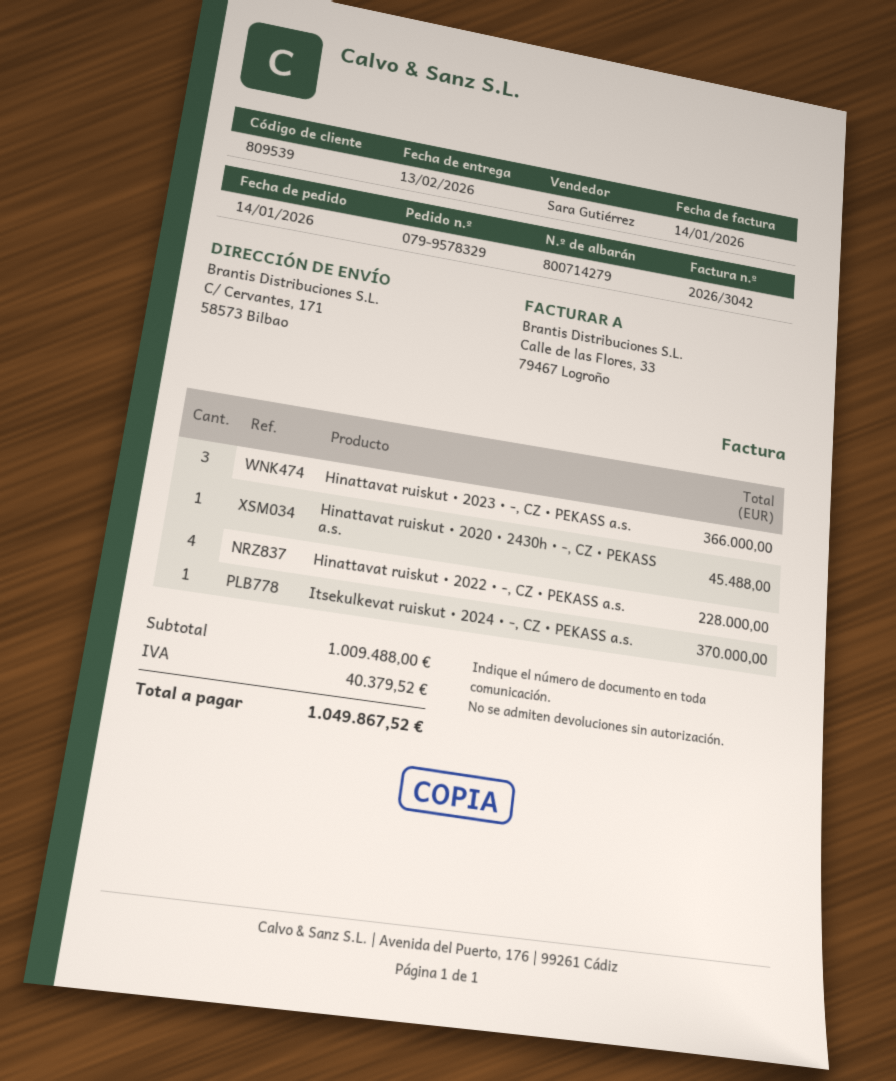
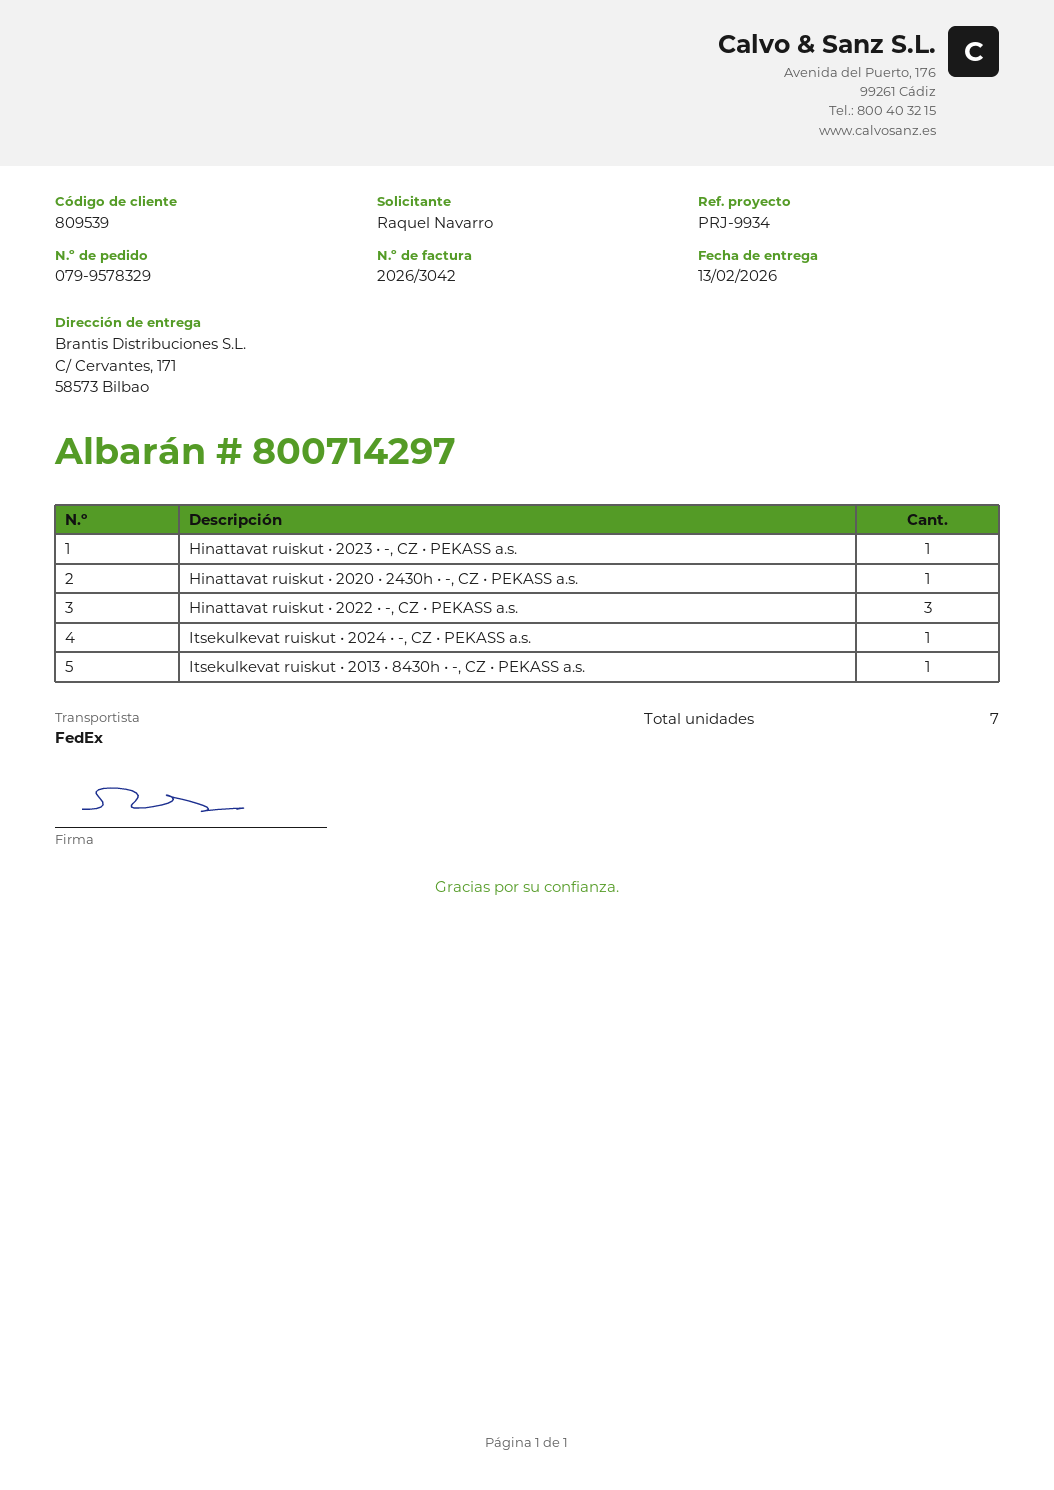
delivery note number: 800714279 -> 800714297
Hinattavat ruiskut • 2023 • -, CZ • PEKASS a.s.: 3 -> 1
Hinattavat ruiskut • 2022 • -, CZ • PEKASS a.s.: 4 -> 3
Itsekulkevat ruiskut • 2013 • 8430h • -, CZ • PEKASS a.s.: none -> 1

